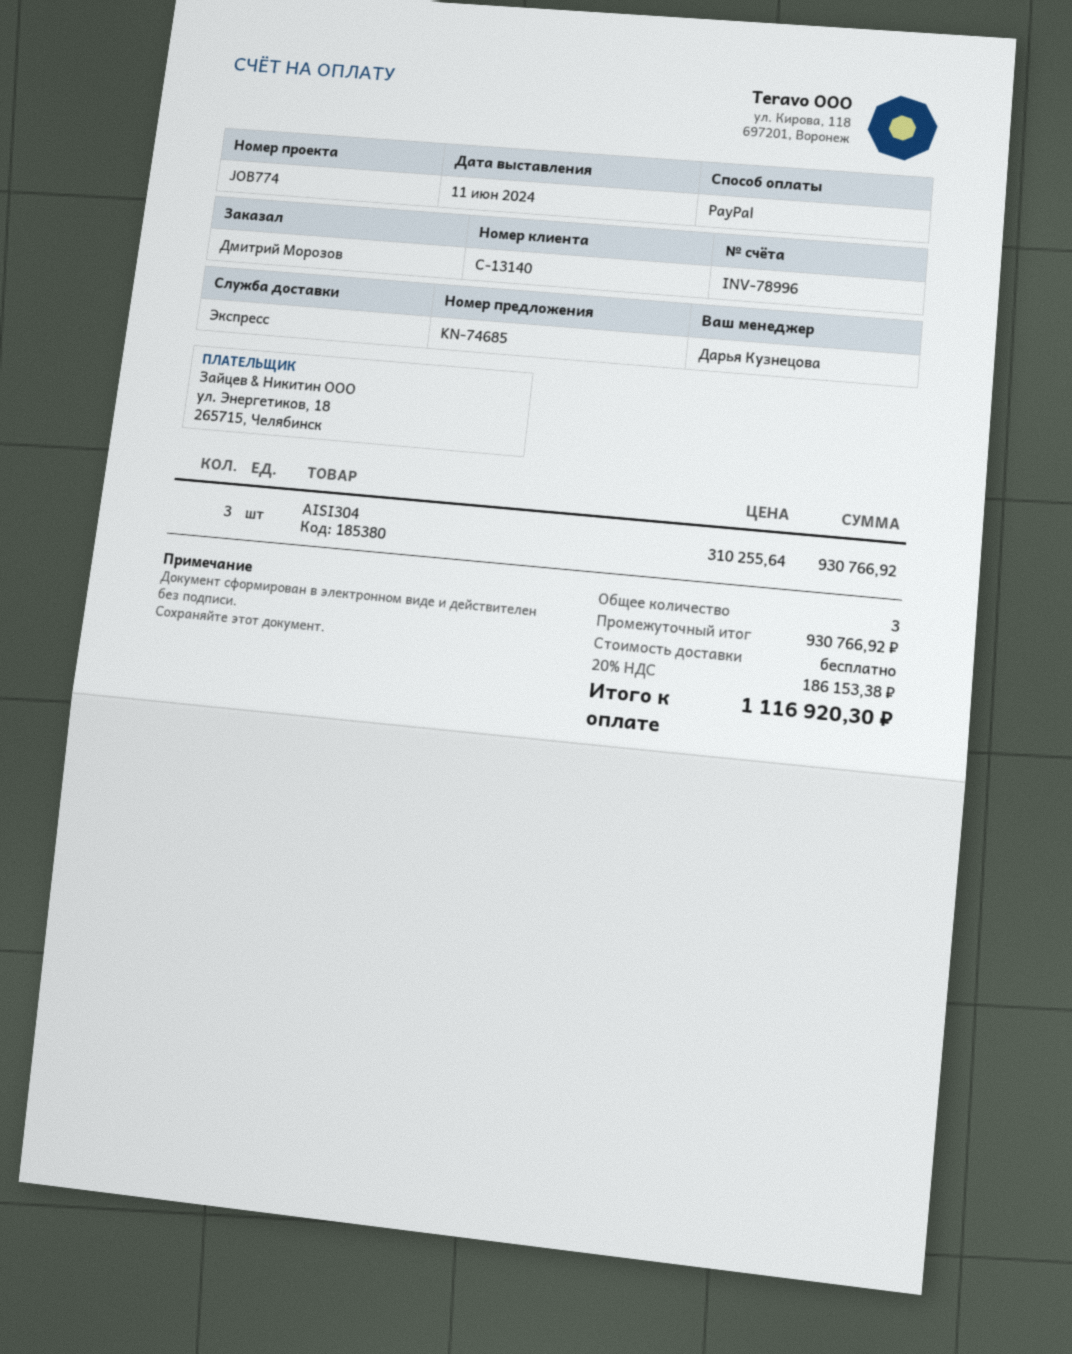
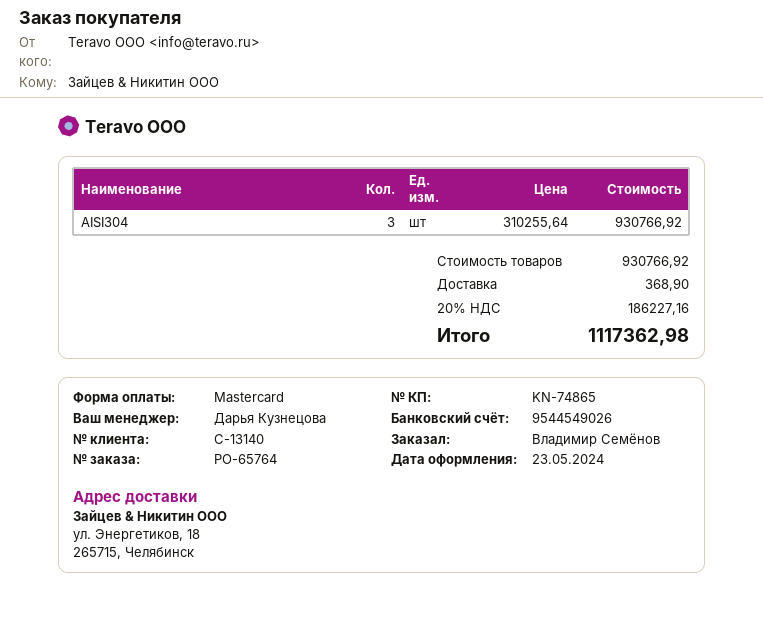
quote number: KN-74685 -> KN-74865
ordered by: Дмитрий Морозов -> Владимир Семёнов
payment method: PayPal -> Mastercard
shipping: 0.00 -> 368.90
tax: 20% = 186153.38 -> 20% = 186227.16
total: 1116920.30 -> 1117362.98

